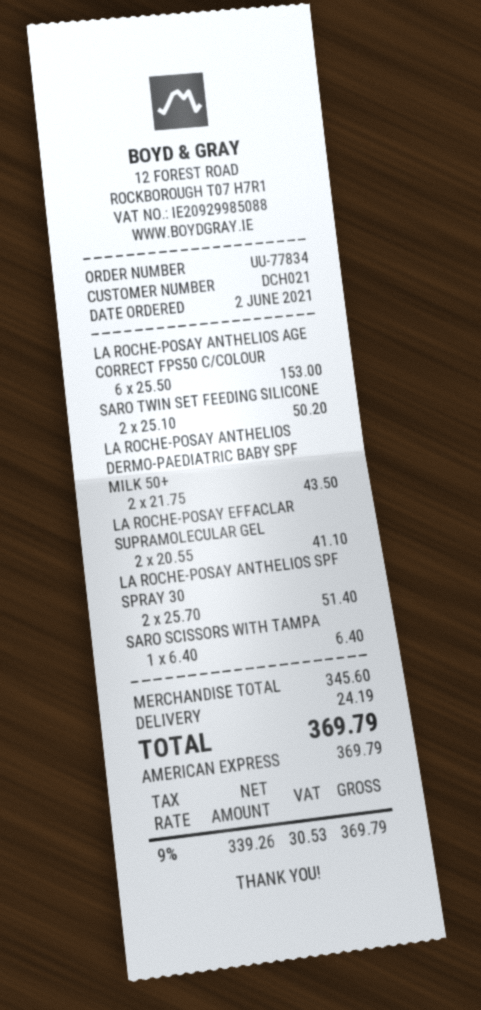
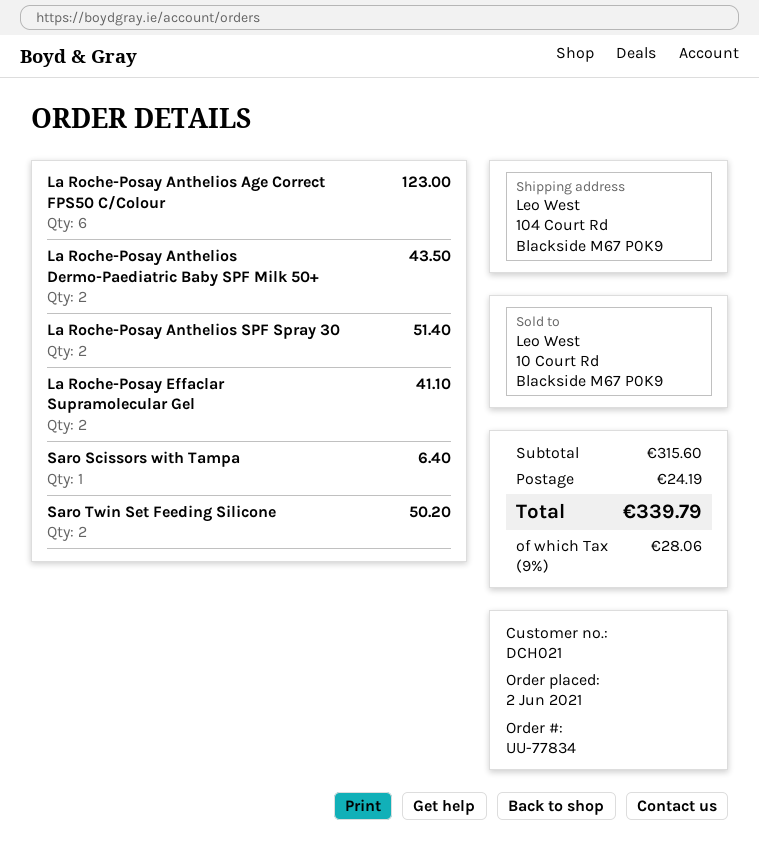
LA ROCHE-POSAY ANTHELIOS AGE CORRECT FPS50 C/COLOUR: 6 for 153.00 -> 6 for 123.00
subtotal: 345.60 -> 315.60
tax: 9% = 30.53 -> 9% = 28.06
total: 369.79 -> 339.79

